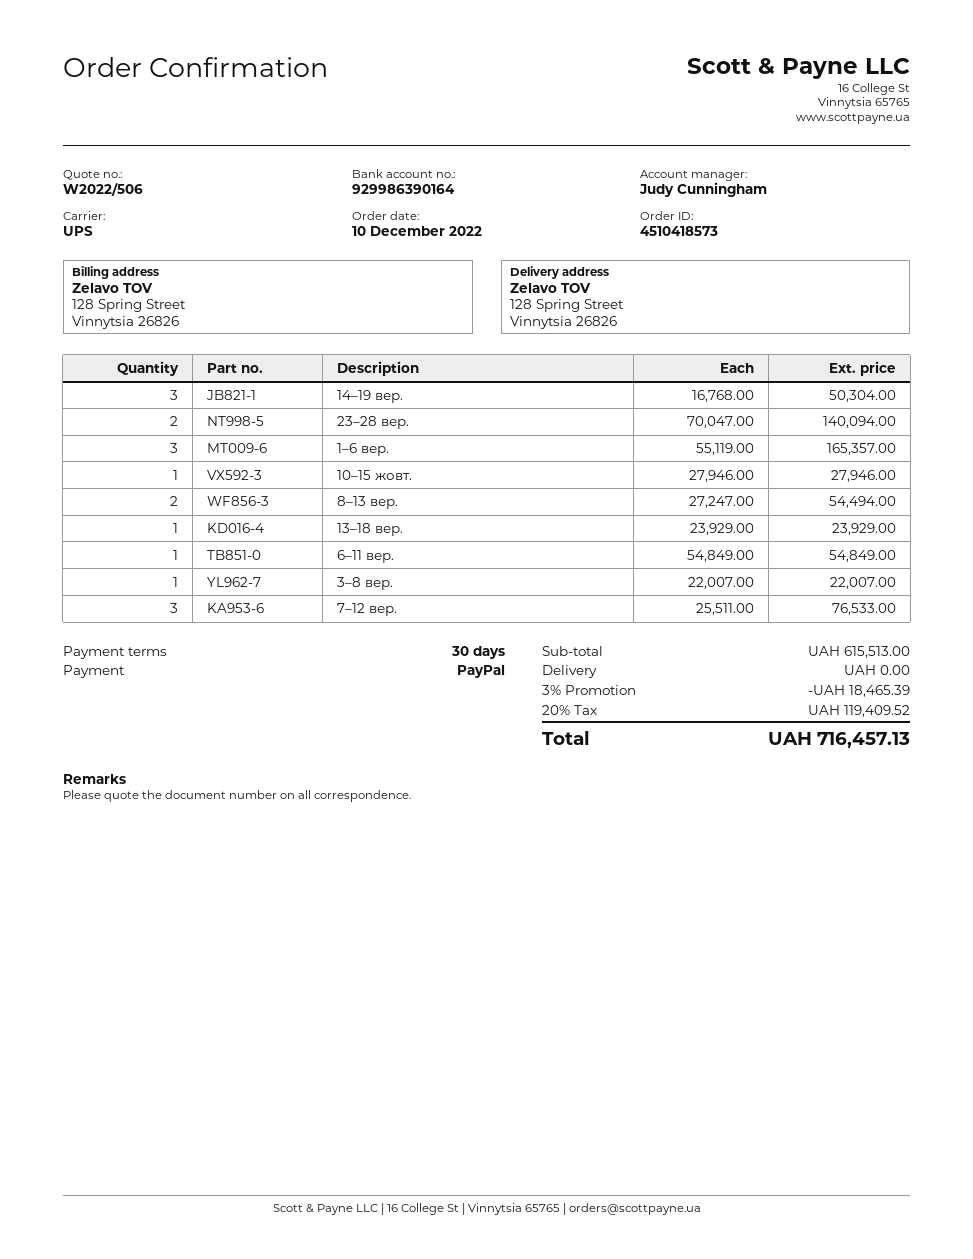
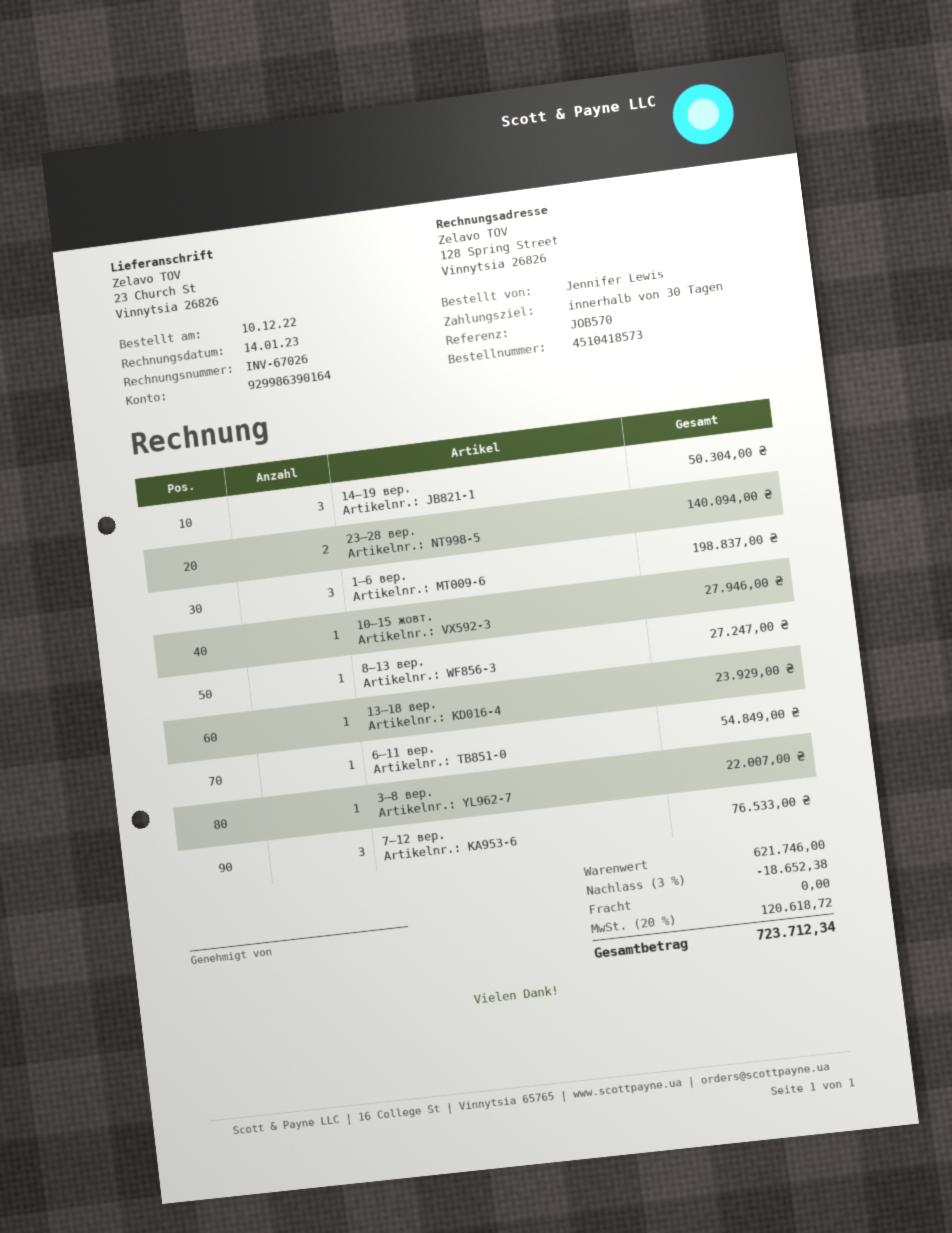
ship to: 128 Spring Street, Vinnytsia 26826 -> 23 Church St, Vinnytsia 26826
1–6 вер.: 3 for 165357.00 -> 3 for 198837.00
8–13 вер.: 2 for 54494.00 -> 1 for 27247.00
subtotal: 615513.00 -> 621746.00
discount: 3% = 18465.39 -> 3% = 18652.38
tax: 20% = 119409.52 -> 20% = 120618.72
total: 716457.13 -> 723712.34

